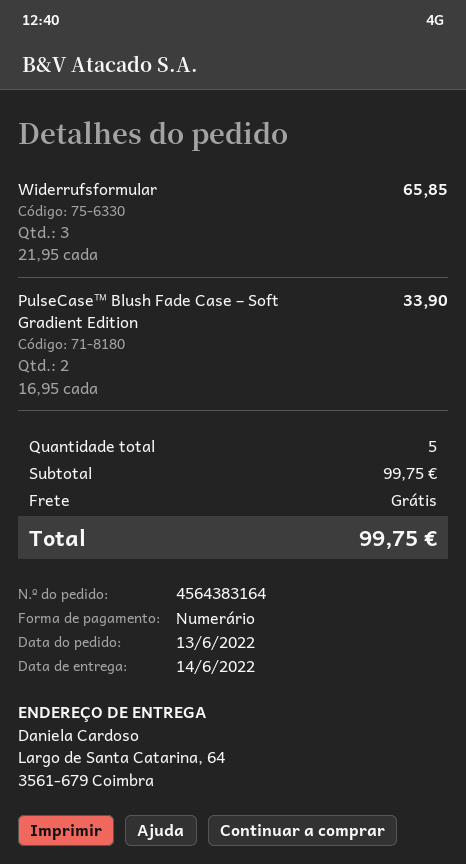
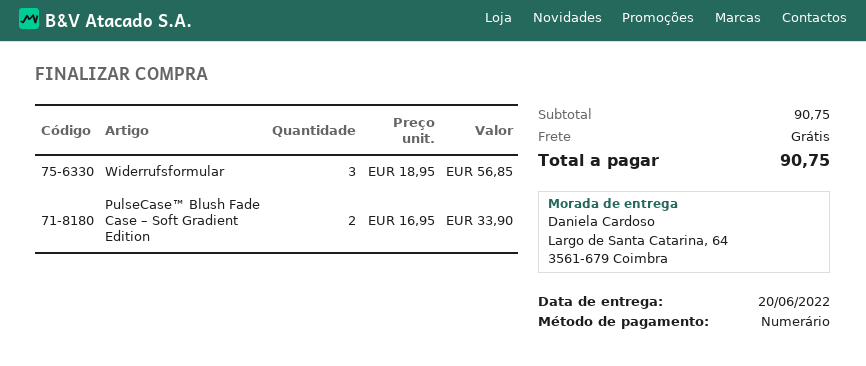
delivery date: 2022-06-14 -> 2022-06-20
Widerrufsformular: 3 x 21.95 = 65.85 -> 3 x 18.95 = 56.85
subtotal: 99.75 -> 90.75
total: 99.75 -> 90.75

